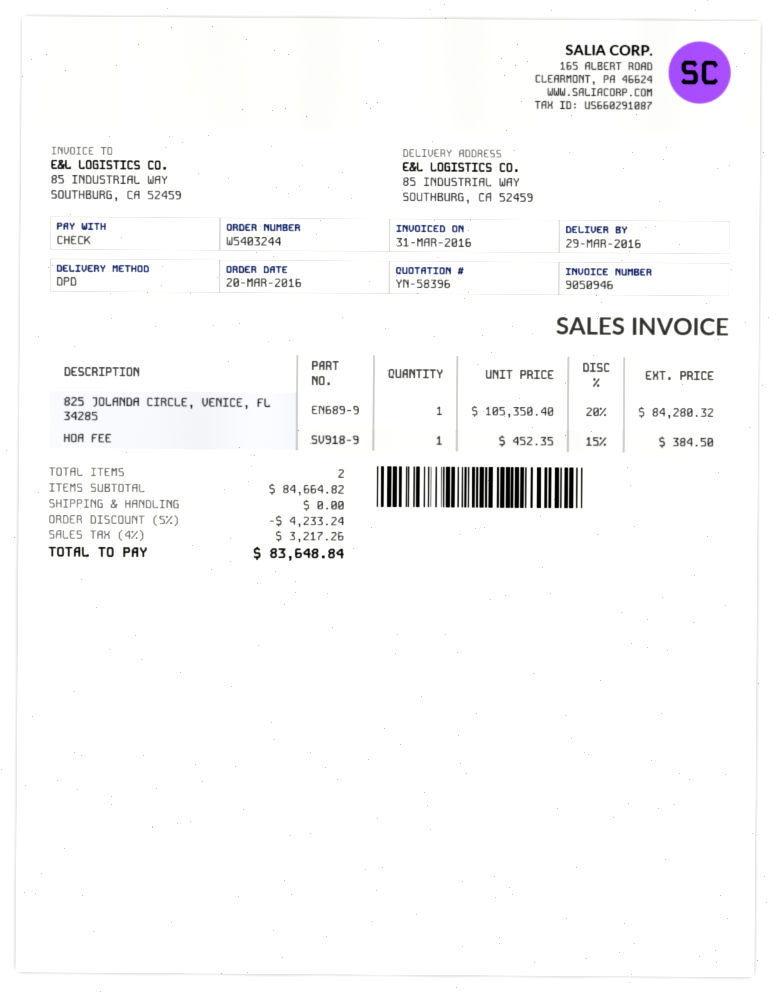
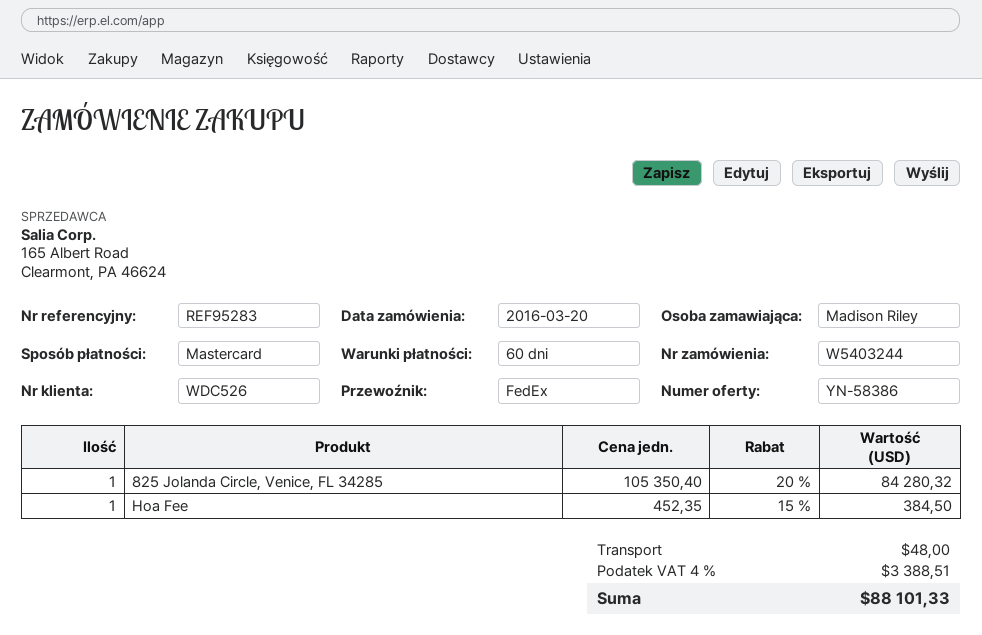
quote number: YN-58396 -> YN-58386
payment method: cheque -> Mastercard
shipping method: DPD -> FedEx
discount: 5% = 4233.24 -> none
shipping: 0.00 -> 48.00
tax: 4% = 3217.26 -> 4% = 3388.51
total: 83648.84 -> 88101.33

